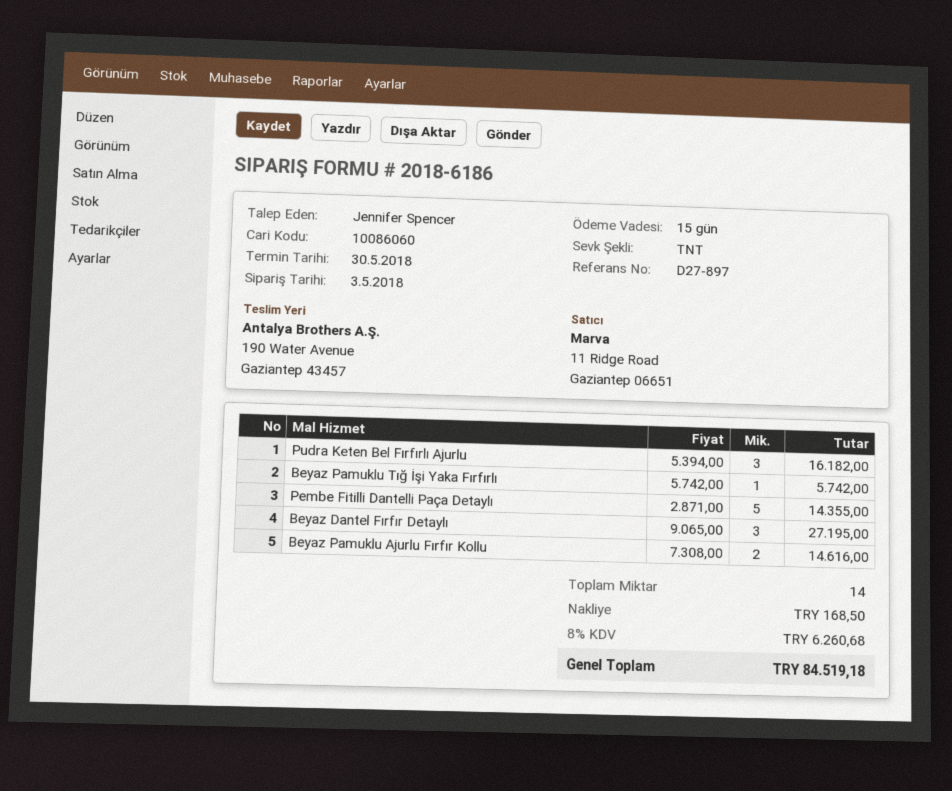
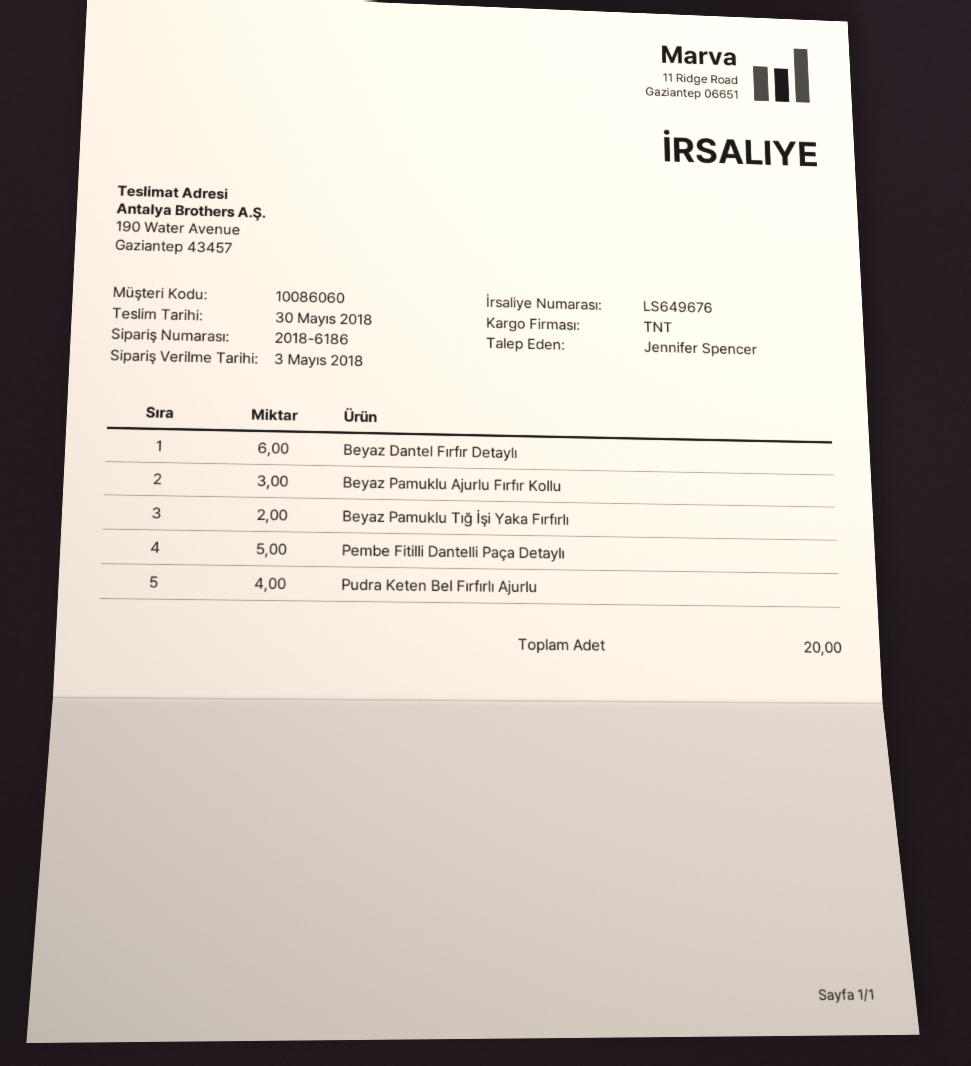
Pudra Keten Bel Fırfırlı Ajurlu: 3 -> 4
Beyaz Pamuklu Tığ İşi Yaka Fırfırlı: 1 -> 2
Beyaz Dantel Fırfır Detaylı: 3 -> 6
Beyaz Pamuklu Ajurlu Fırfır Kollu: 2 -> 3
total quantity: 14 -> 20

